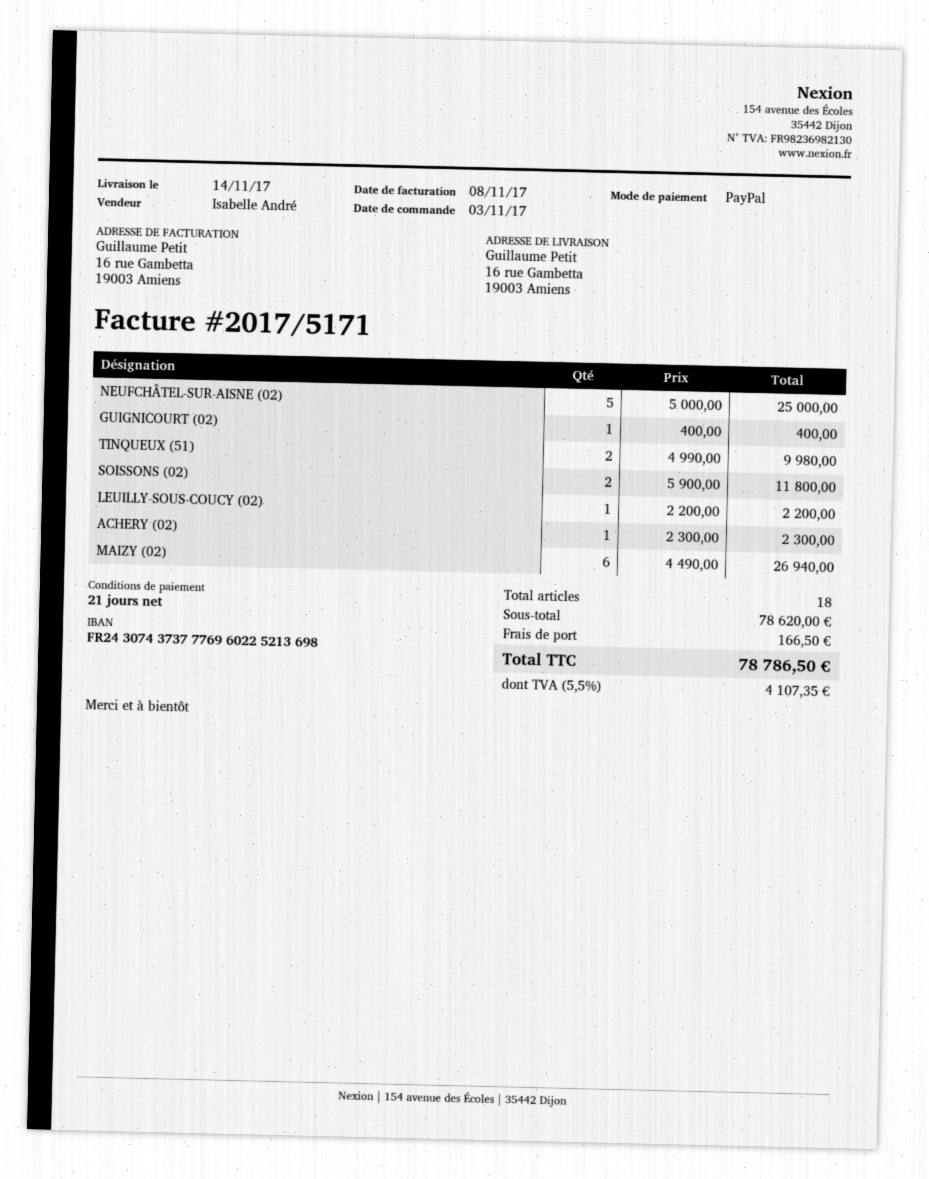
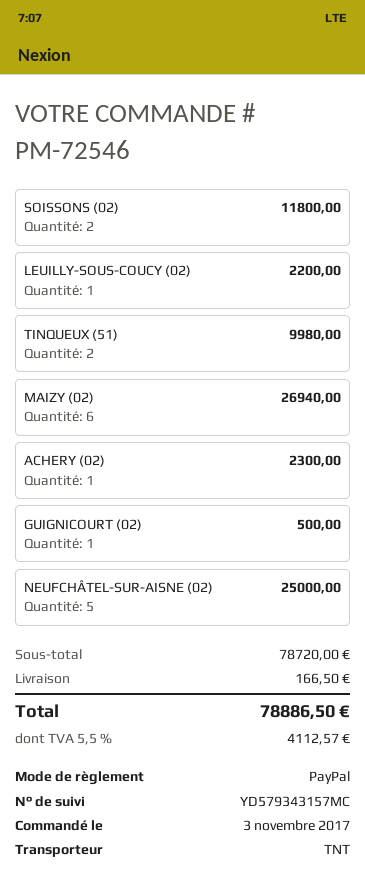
GUIGNICOURT (02): 1 for 400.00 -> 1 for 500.00
subtotal: 78620.00 -> 78720.00
tax: 5.5% = 4107.35 -> 5.5% = 4112.57
total: 78786.50 -> 78886.50

